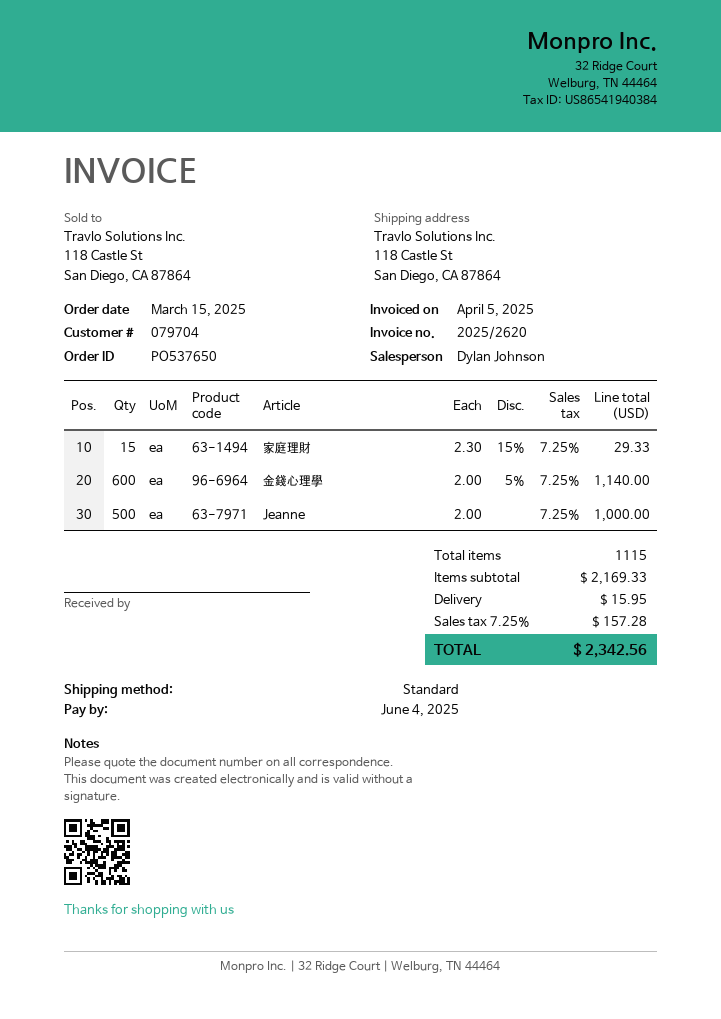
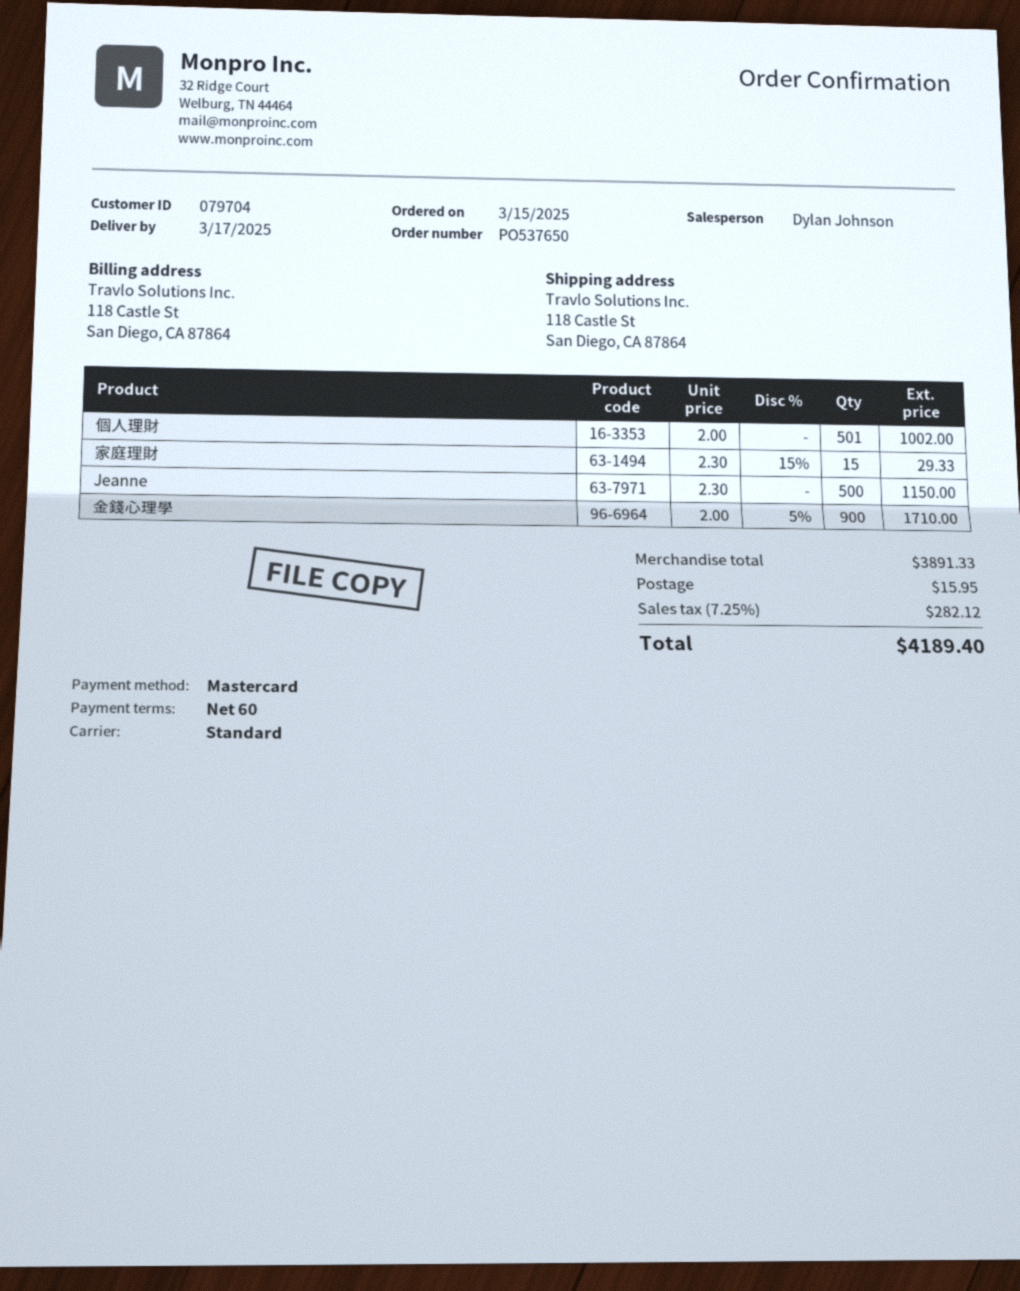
金錢心理學: 600 x 2.00 - 5% = 1140.00 -> 900 x 2.00 - 5% = 1710.00
Jeanne: 500 x 2.00 = 1000.00 -> 500 x 2.30 = 1150.00
個人理財: none -> 501 x 2.00 = 1002.00
subtotal: 2169.33 -> 3891.33
tax: 7.25% = 157.28 -> 7.25% = 282.12
total: 2342.56 -> 4189.40

